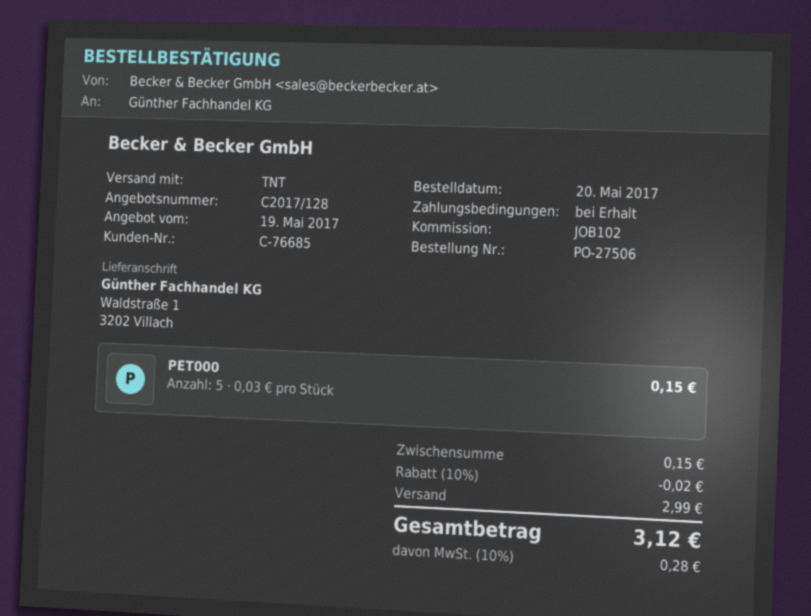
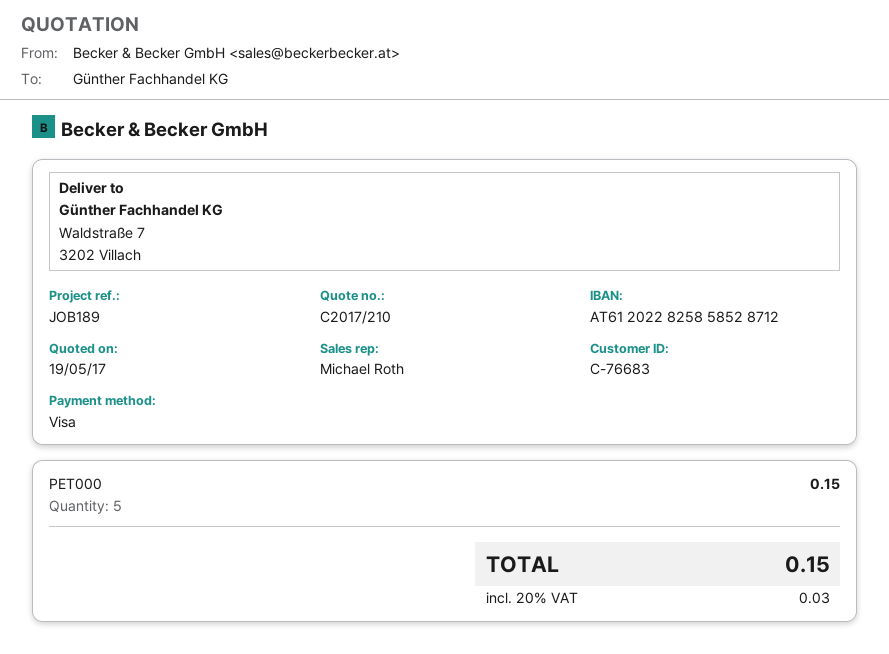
quote number: C2017/128 -> C2017/210
customer number: C-76685 -> C-76683
reference: JOB102 -> JOB189
ship to: Waldstraße 1, 3202 Villach -> Waldstraße 7, 3202 Villach
discount: 10% = 0.02 -> none
shipping: 2.99 -> none
tax: 10% = 0.28 -> 20% = 0.03
total: 3.12 -> 0.15

